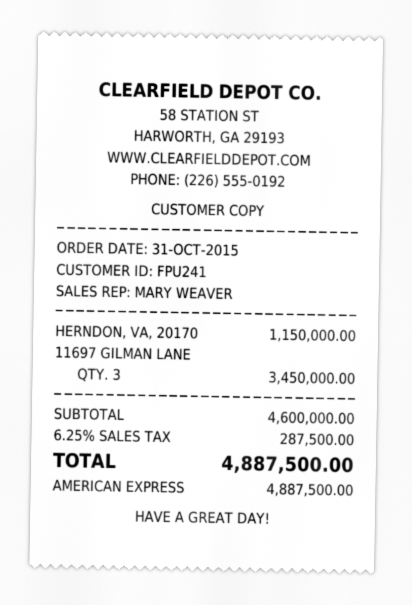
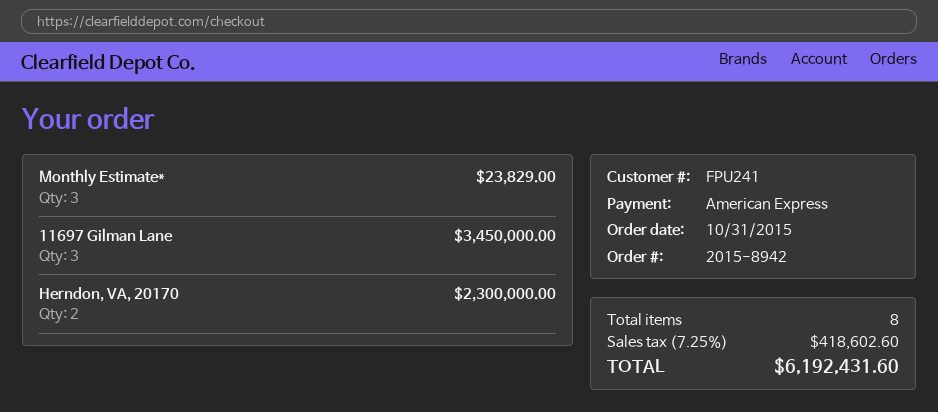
HERNDON, VA, 20170: 1 for 1150000.00 -> 2 for 2300000.00
Monthly Estimate*: none -> 3 for 23829.00
tax: 6.25% = 287500.00 -> 7.25% = 418602.60
total: 4887500.00 -> 6192431.60

